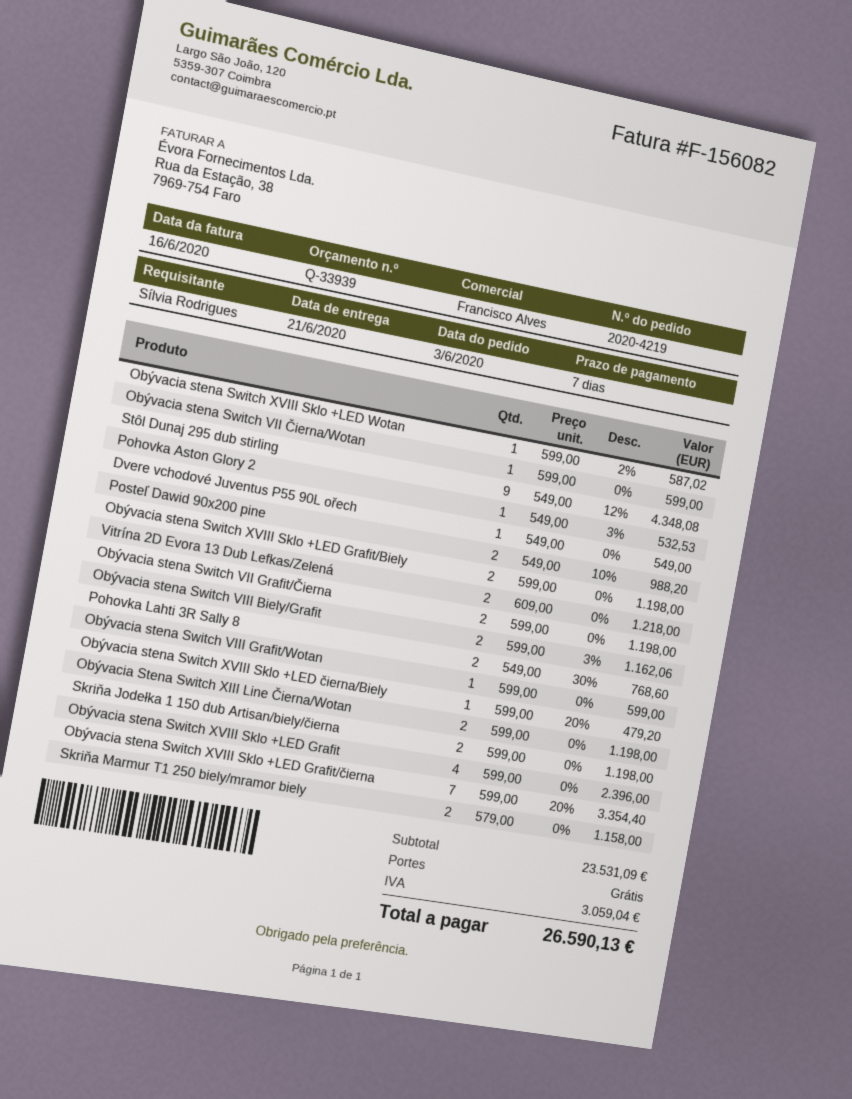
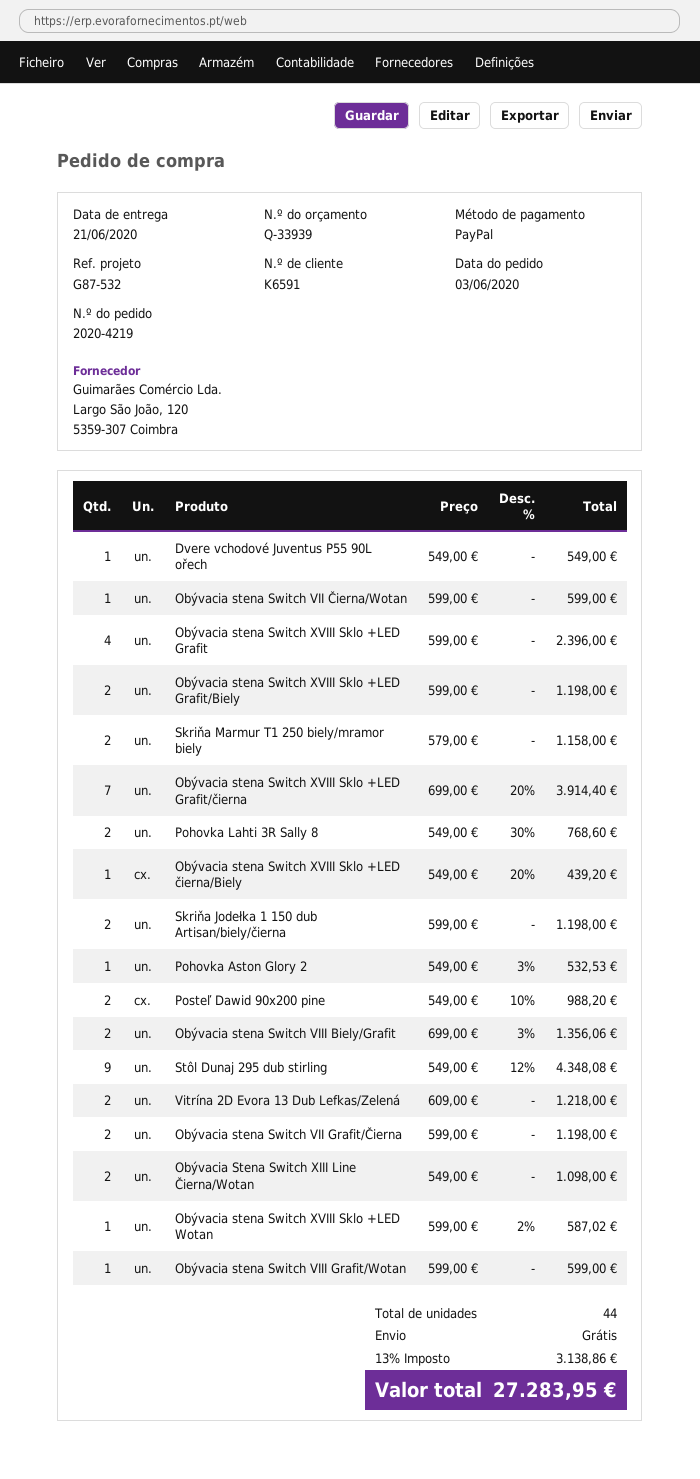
Obývacia stena Switch VIII Biely/Grafit: 2 x 599.00 - 3% = 1162.06 -> 2 x 699.00 - 3% = 1356.06
Obývacia stena Switch XVIII Sklo +LED čierna/Biely: 1 x 599.00 - 20% = 479.20 -> 1 x 549.00 - 20% = 439.20
Obývacia Stena Switch XIII Line Čierna/Wotan: 2 x 599.00 = 1198.00 -> 2 x 549.00 = 1098.00
Obývacia stena Switch XVIII Sklo +LED Grafit/čierna: 7 x 599.00 - 20% = 3354.40 -> 7 x 699.00 - 20% = 3914.40
tax: 3059.04 -> 3138.86
total: 26590.13 -> 27283.95

